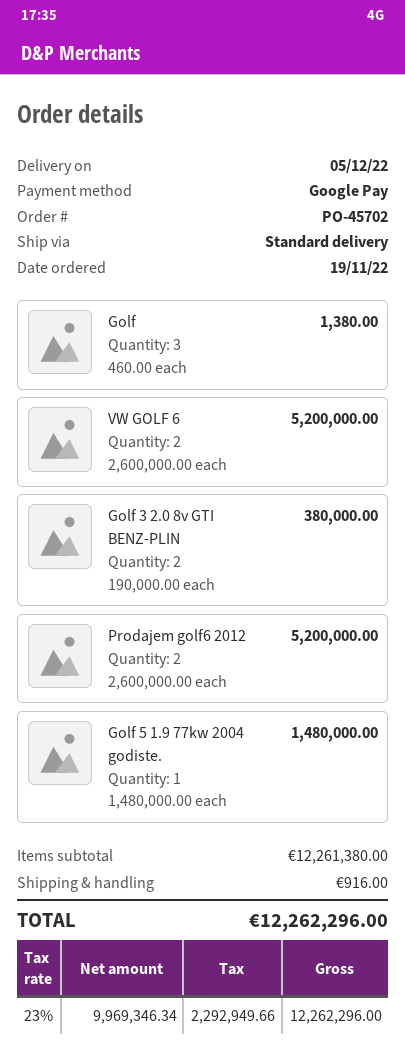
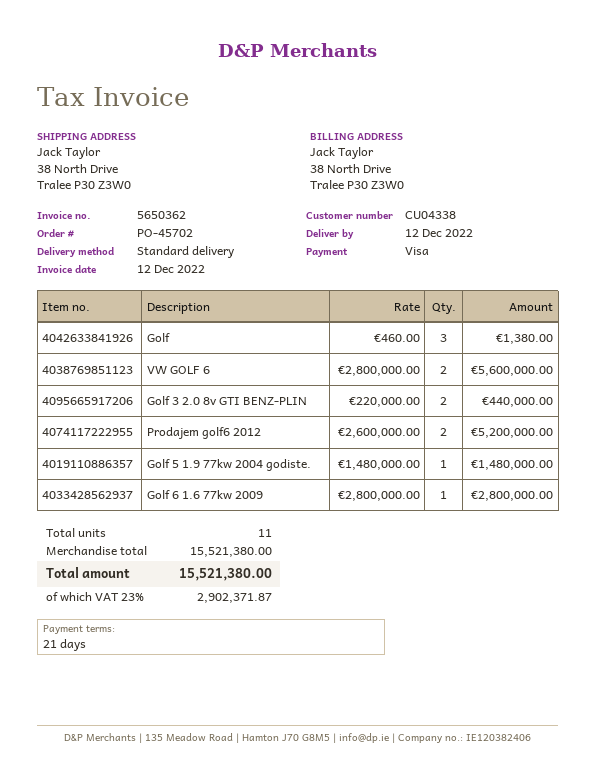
delivery date: 2022-12-05 -> 2022-12-12
payment method: Google Pay -> Visa
VW GOLF 6: 2 x 2600000.00 = 5200000.00 -> 2 x 2800000.00 = 5600000.00
Golf 3 2.0 8v GTI BENZ-PLIN: 2 x 190000.00 = 380000.00 -> 2 x 220000.00 = 440000.00
Golf 6 1.6 77kw 2009: none -> 1 x 2800000.00 = 2800000.00
subtotal: 12261380.00 -> 15521380.00
shipping: 916.00 -> none
tax: 23% = 2292949.66 -> 23% = 2902371.87
total: 12262296.00 -> 15521380.00

